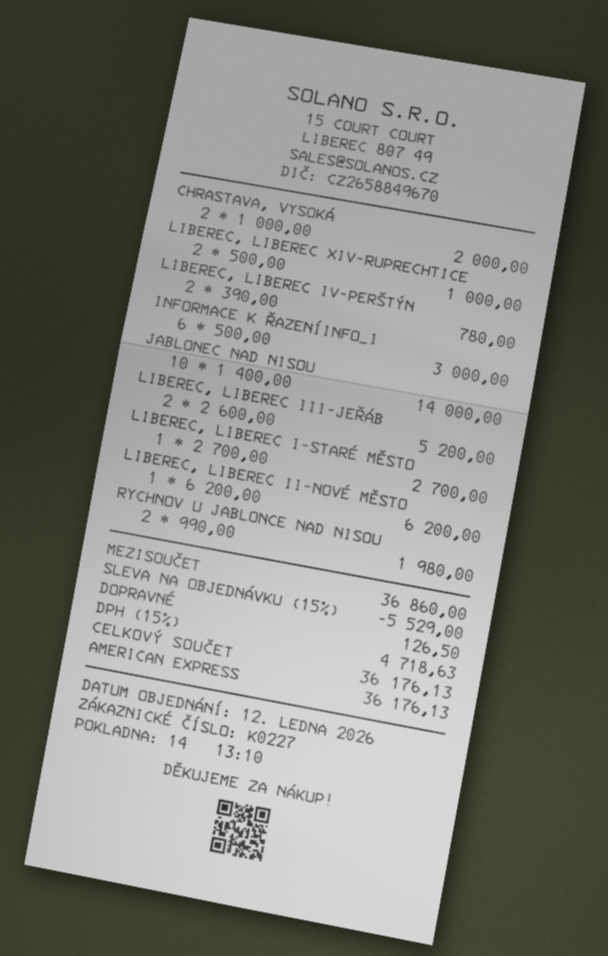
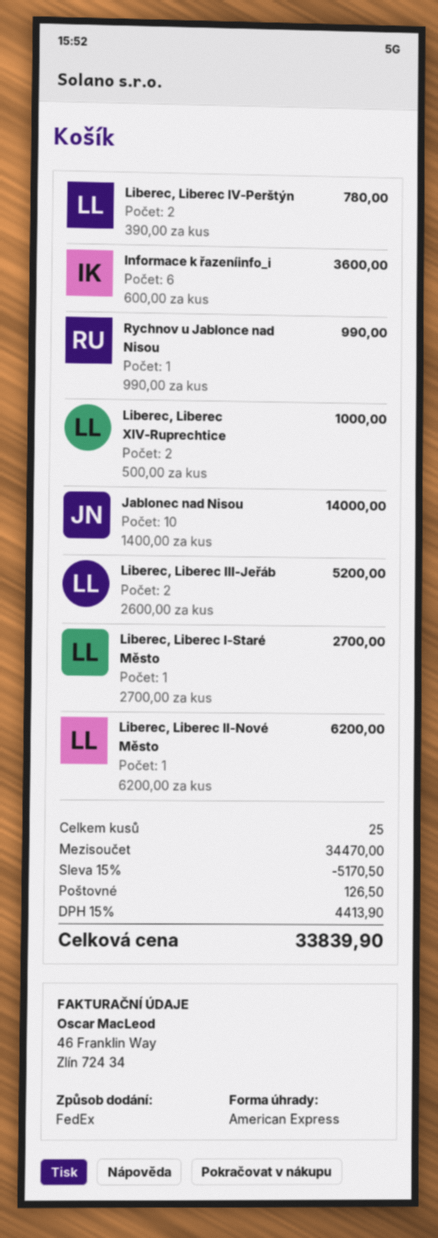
CHRASTAVA, VYSOKÁ: 2 x 1000.00 = 2000.00 -> none
INFORMACE K ŘAZENÍINFO_I: 6 x 500.00 = 3000.00 -> 6 x 600.00 = 3600.00
RYCHNOV U JABLONCE NAD NISOU: 2 x 990.00 = 1980.00 -> 1 x 990.00 = 990.00
subtotal: 36860.00 -> 34470.00
discount: 15% = 5529.00 -> 15% = 5170.50
tax: 15% = 4718.63 -> 15% = 4413.90
total: 36176.13 -> 33839.90

